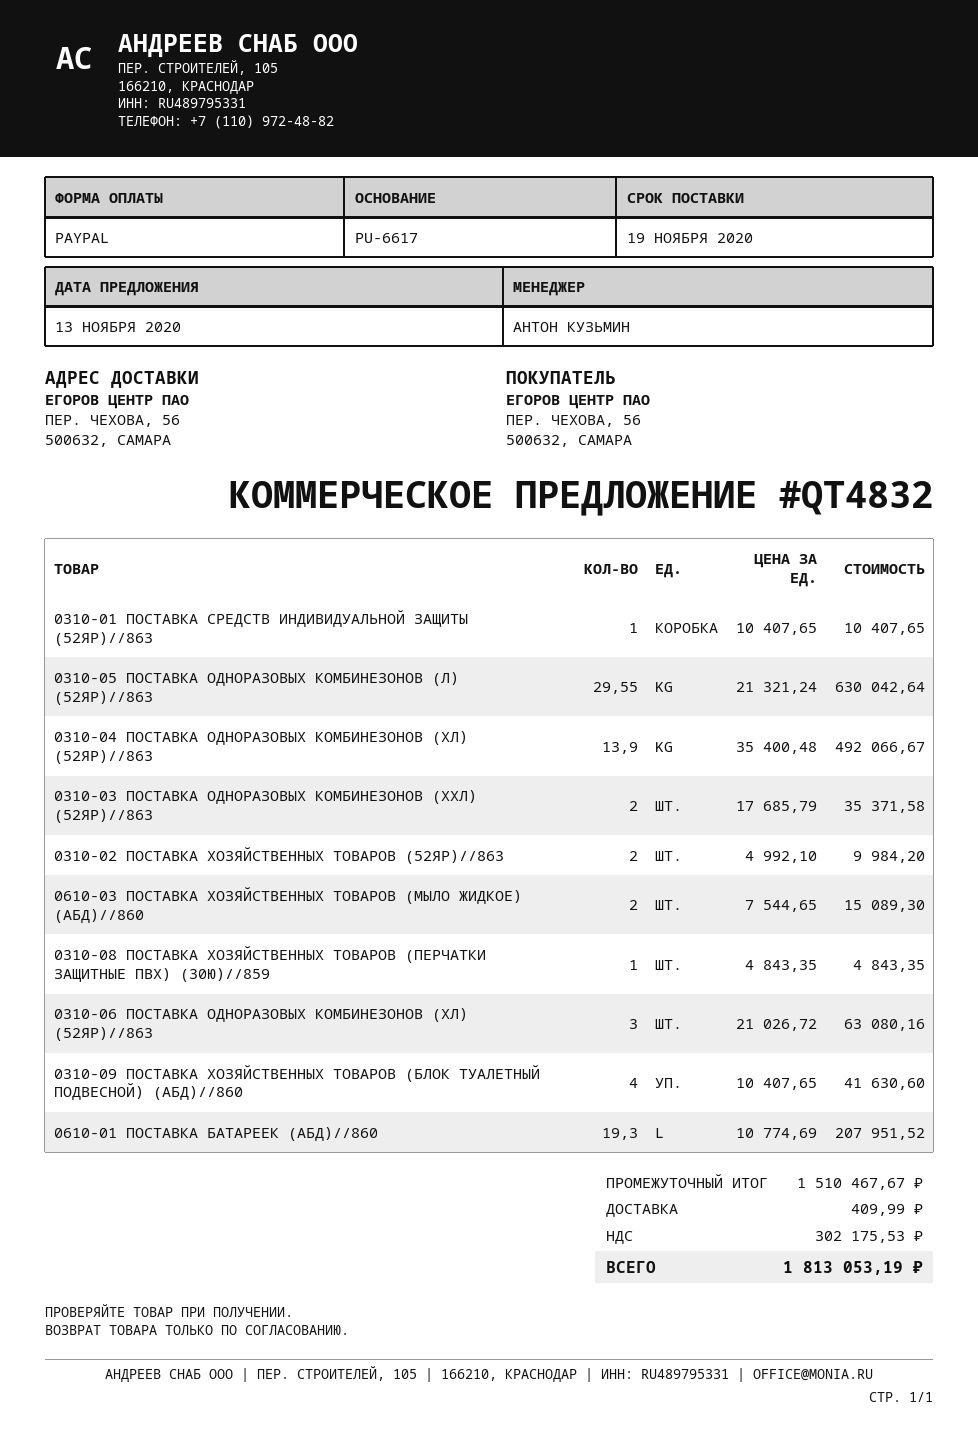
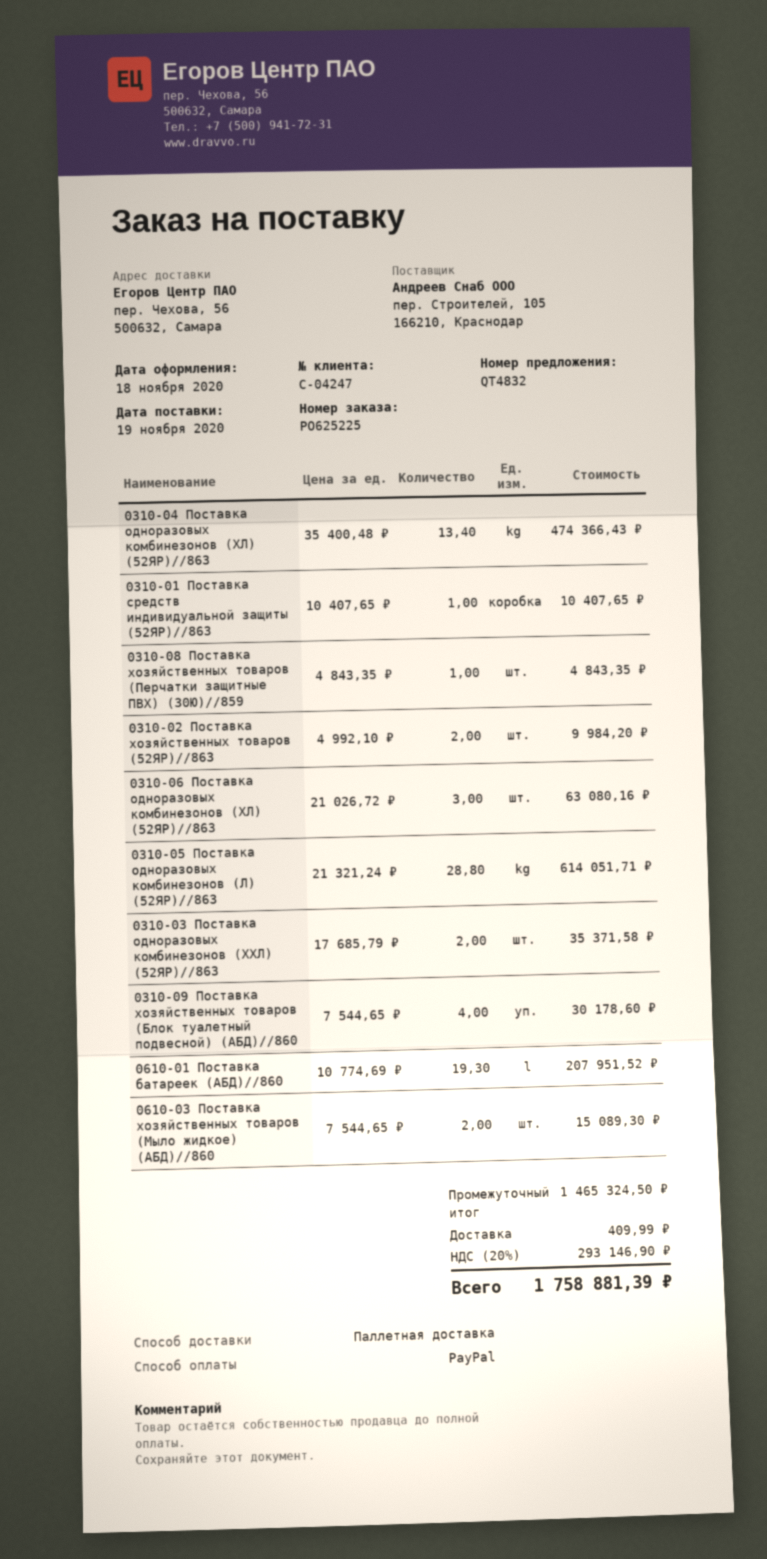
0310-05 ПОСТАВКА ОДНОРАЗОВЫХ КОМБИНЕЗОНОВ (Л) (52ЯР)//863: 29.55 x 21321.24 = 630042.64 -> 28.8 x 21321.24 = 614051.71
0310-04 ПОСТАВКА ОДНОРАЗОВЫХ КОМБИНЕЗОНОВ (ХЛ) (52ЯР)//863: 13.9 x 35400.48 = 492066.67 -> 13.4 x 35400.48 = 474366.43
0310-09 ПОСТАВКА ХОЗЯЙСТВЕННЫХ ТОВАРОВ (БЛОК ТУАЛЕТНЫЙ ПОДВЕСНОЙ) (АБД)//860: 4 x 10407.65 = 41630.60 -> 4 x 7544.65 = 30178.60
subtotal: 1510467.67 -> 1465324.50
tax: 302175.53 -> 293146.90
total: 1813053.19 -> 1758881.39

